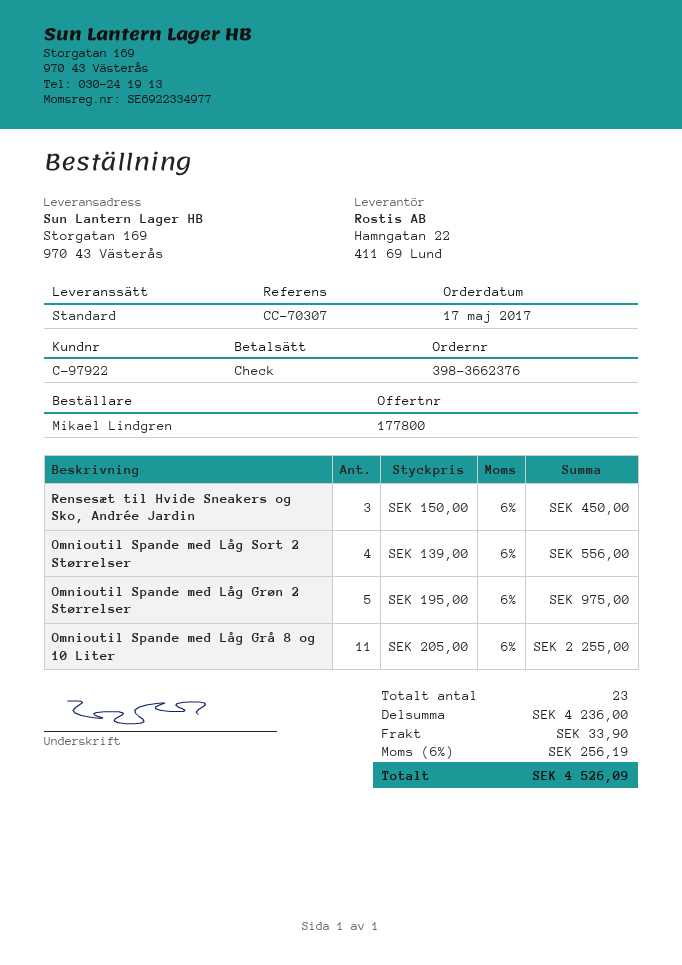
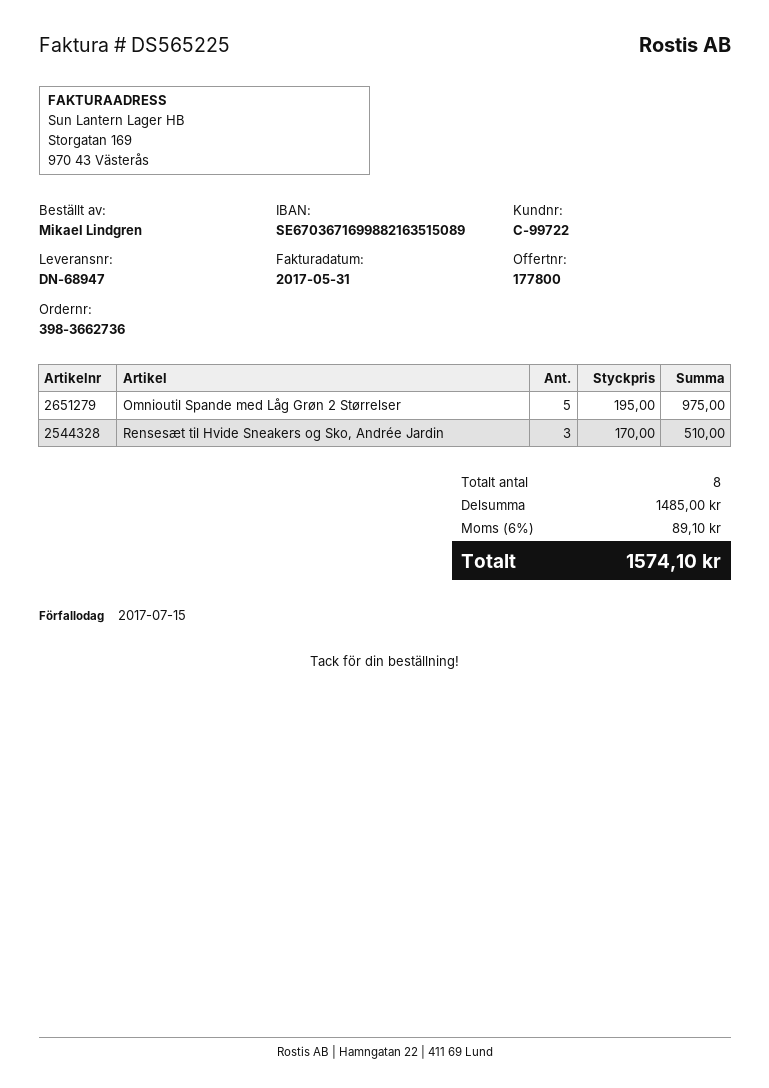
order number: 398-3662376 -> 398-3662736
customer number: C-97922 -> C-99722
Rensesæt til Hvide Sneakers og Sko, Andrée Jardin: 3 x 150.00 = 450.00 -> 3 x 170.00 = 510.00
Omnioutil Spande med Låg Sort 2 Størrelser: 4 x 139.00 = 556.00 -> none
Omnioutil Spande med Låg Grå 8 og 10 Liter: 11 x 205.00 = 2255.00 -> none
total quantity: 23 -> 8
subtotal: 4236.00 -> 1485.00
shipping: 33.90 -> none
tax: 6% = 256.19 -> 6% = 89.10
total: 4526.09 -> 1574.10

